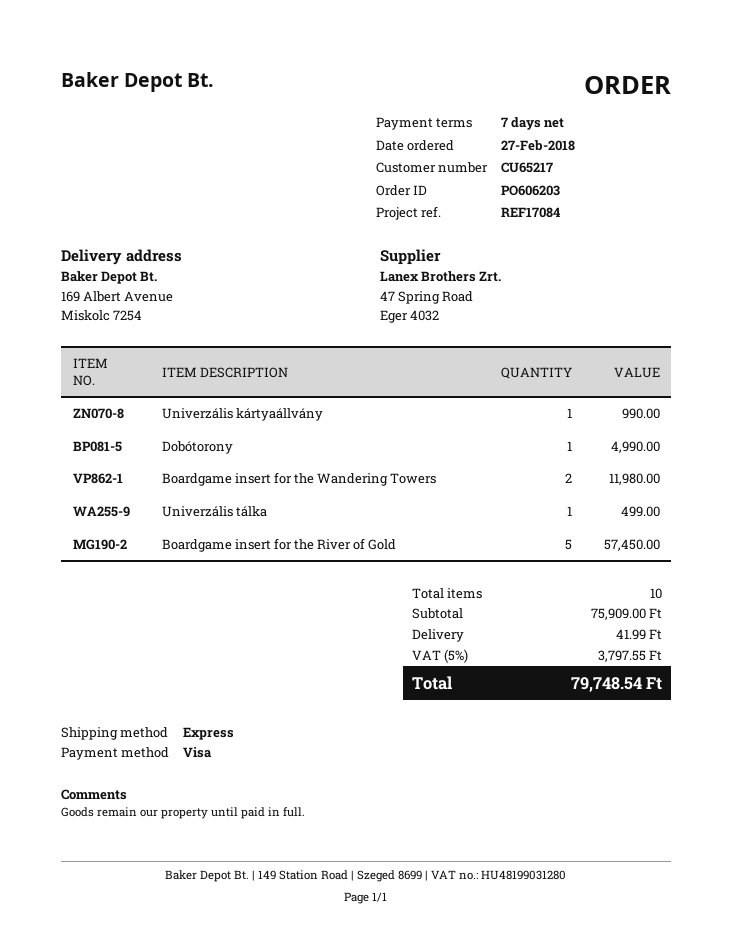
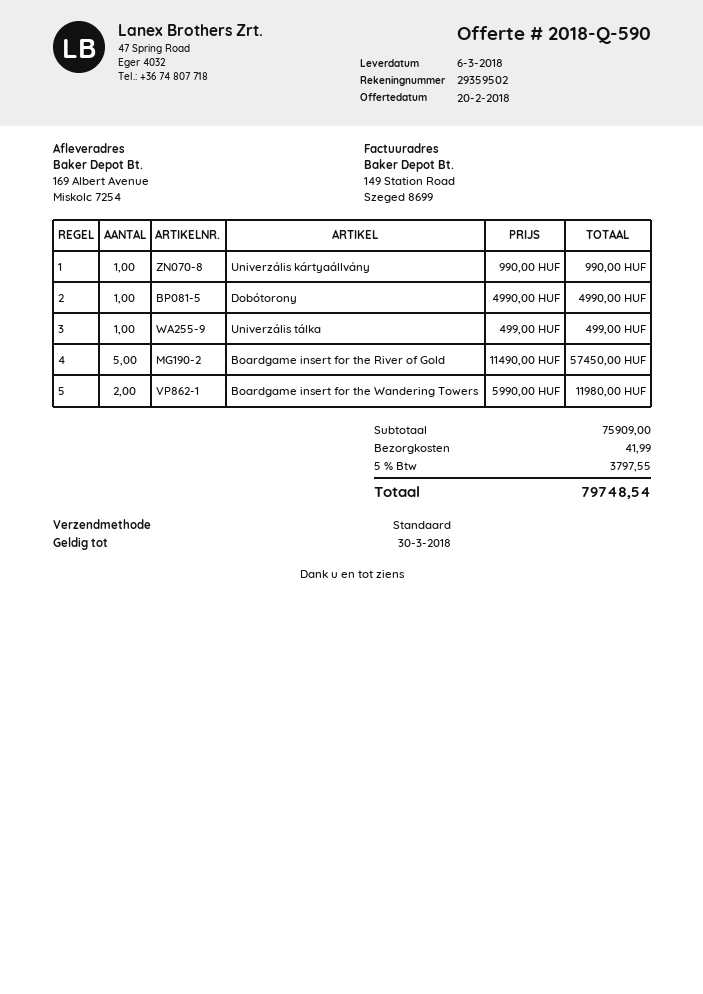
shipping method: express -> standard

